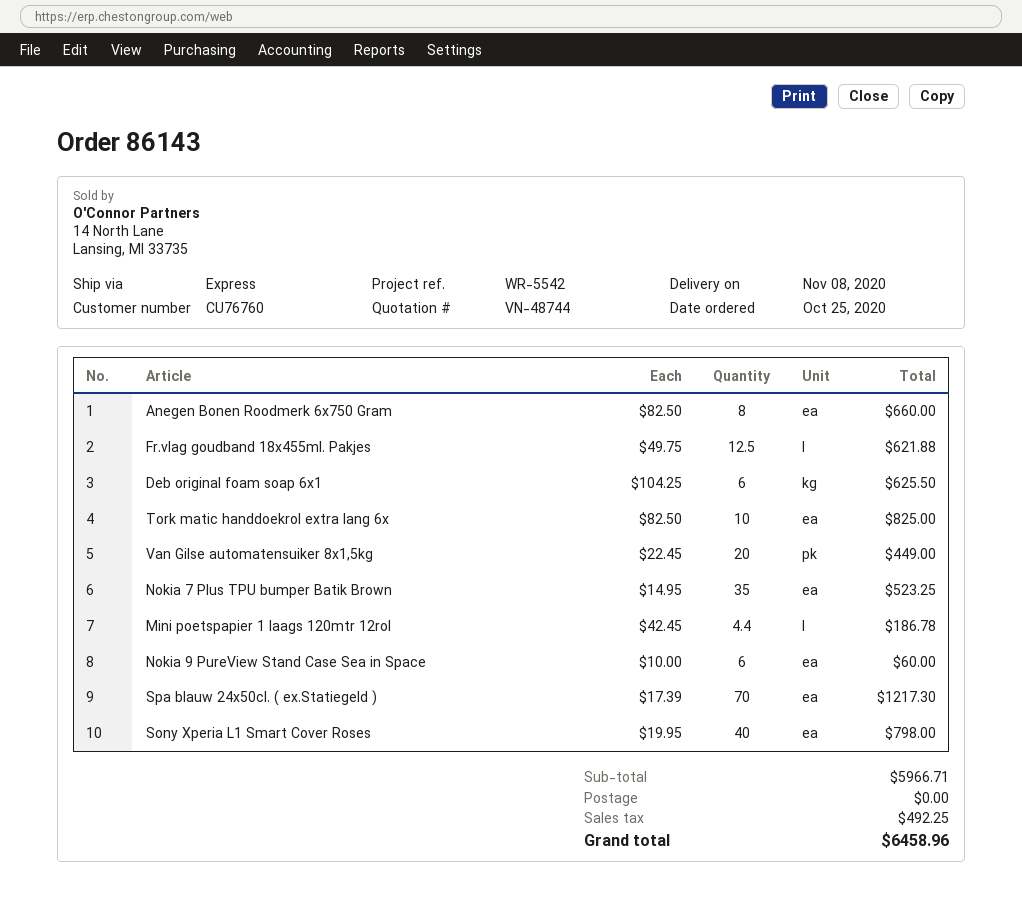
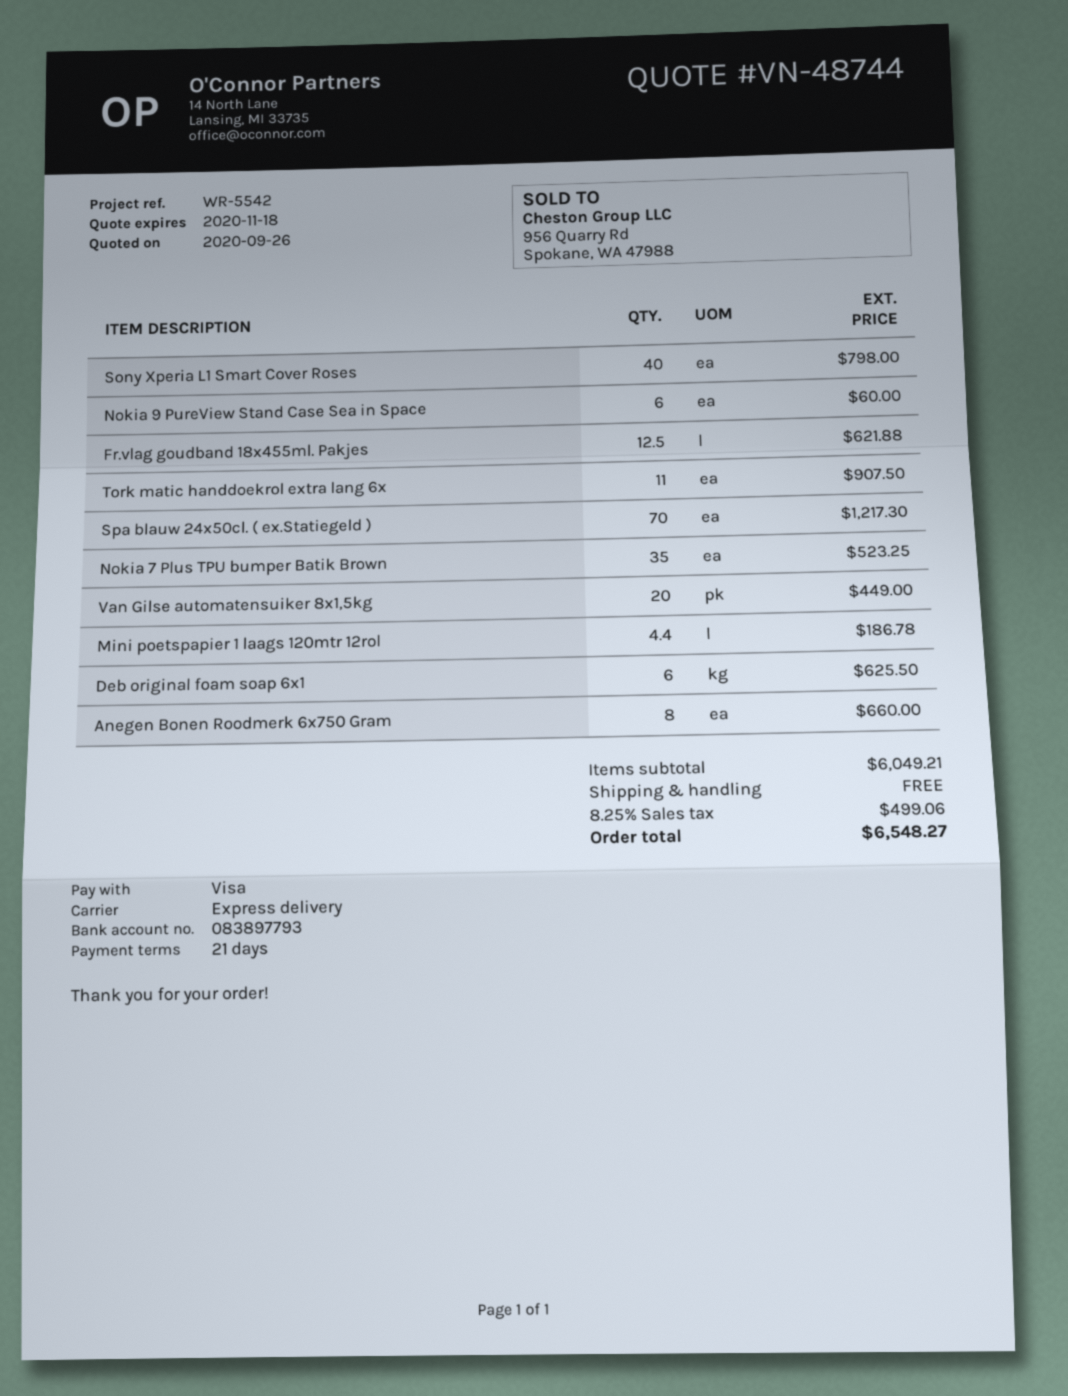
Tork matic handdoekrol extra lang 6x: 10 for 825.00 -> 11 for 907.50
subtotal: 5966.71 -> 6049.21
tax: 492.25 -> 499.06
total: 6458.96 -> 6548.27

